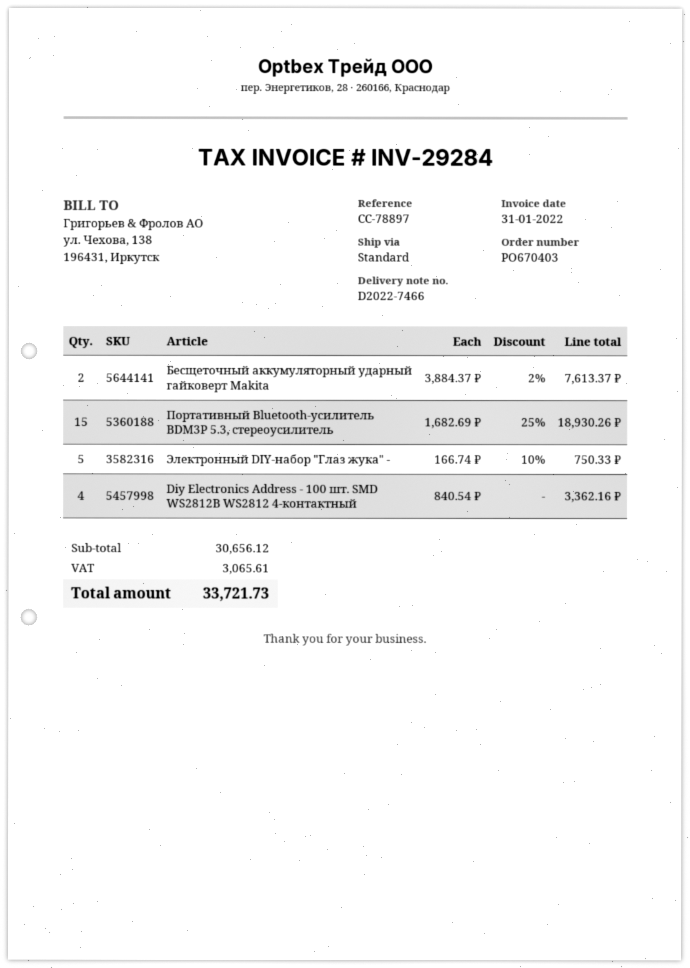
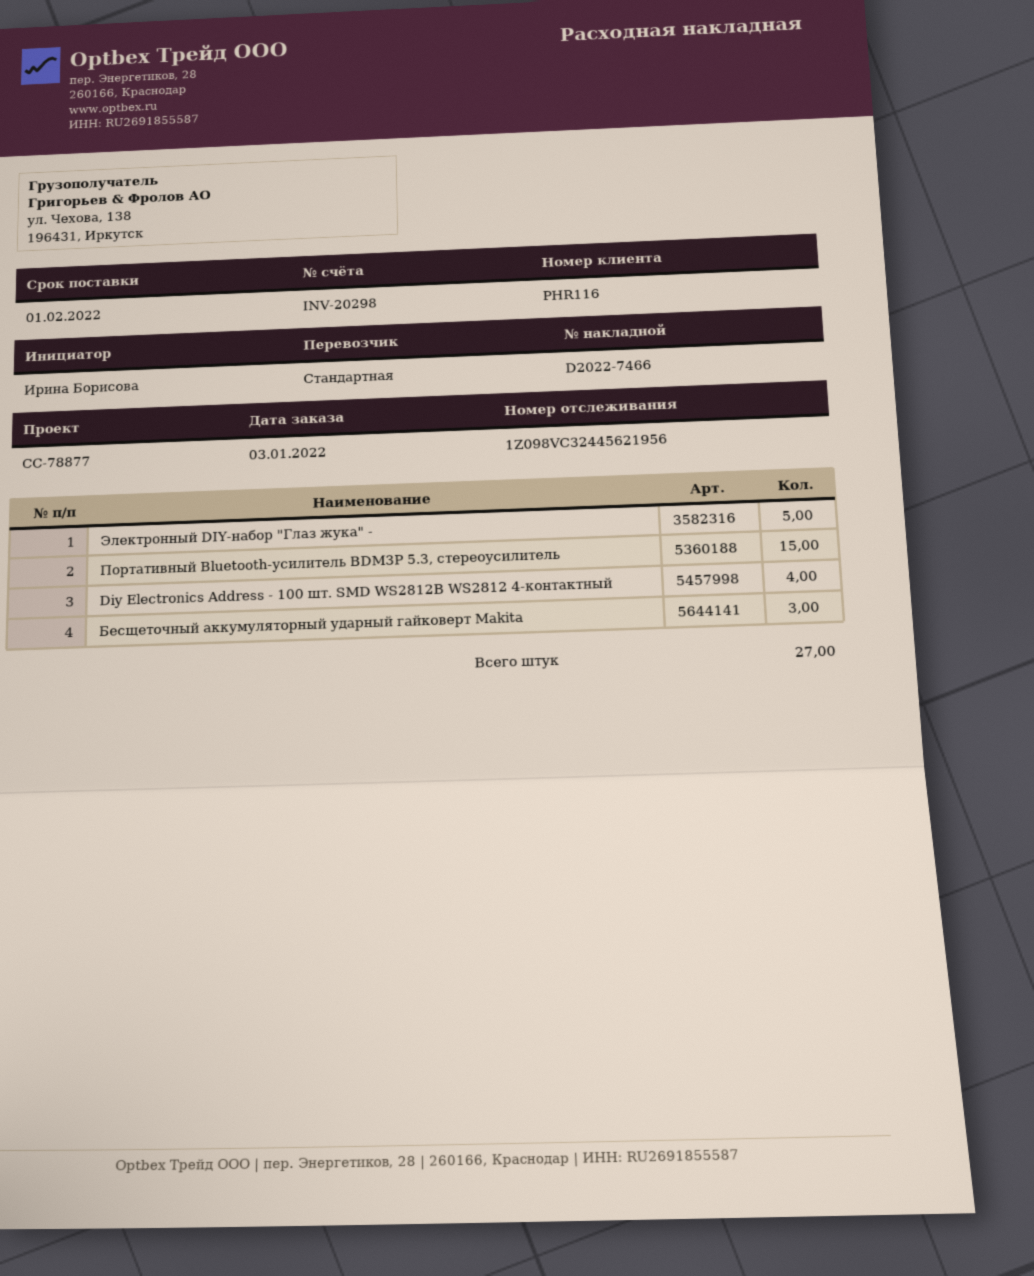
invoice number: INV-29284 -> INV-20298
reference: CC-78897 -> CC-78877
Бесщеточный аккумуляторный ударный гайковерт Makita: 2 -> 3

